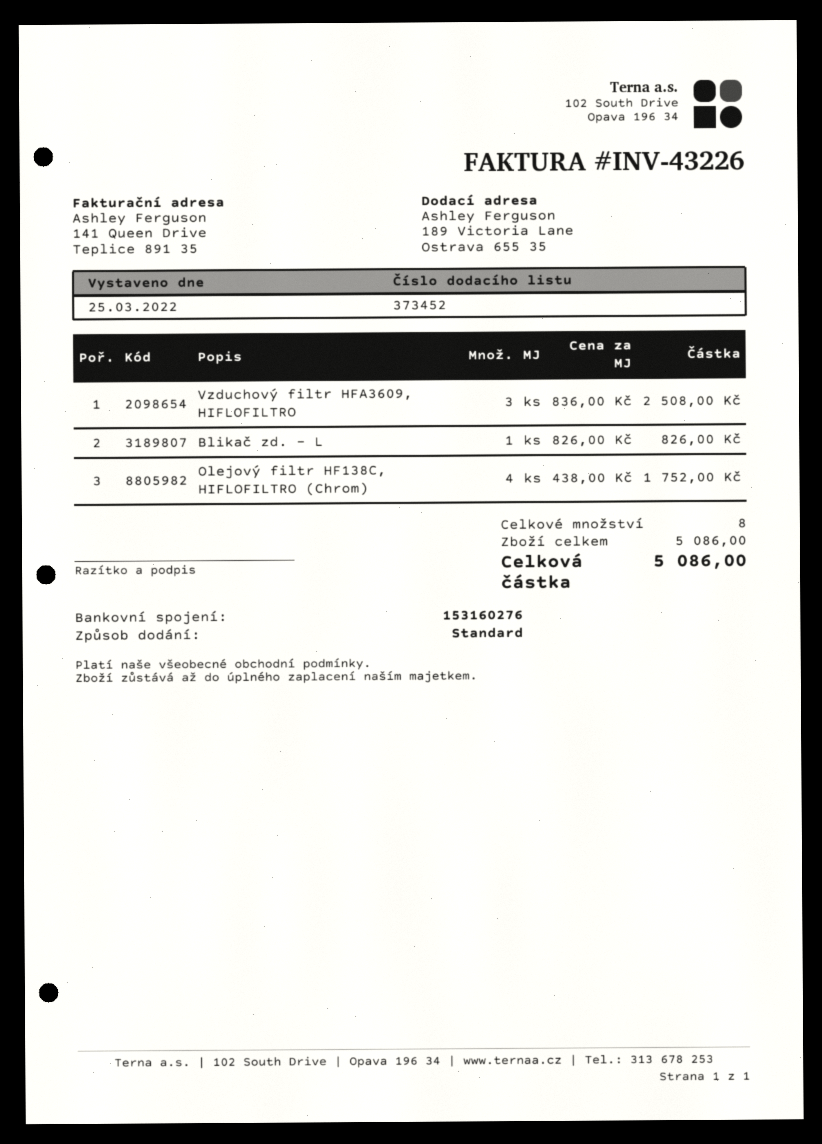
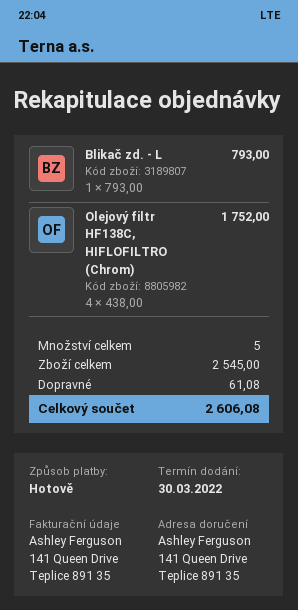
ship to: 189 Victoria Lane, Ostrava 655 35 -> 141 Queen Drive, Teplice 891 35
Vzduchový filtr HFA3609, HIFLOFILTRO: 3 x 836.00 = 2508.00 -> none
Blikač zd. - L: 1 x 826.00 = 826.00 -> 1 x 793.00 = 793.00
total quantity: 8 -> 5
subtotal: 5086.00 -> 2545.00
shipping: none -> 61.08
total: 5086.00 -> 2606.08

